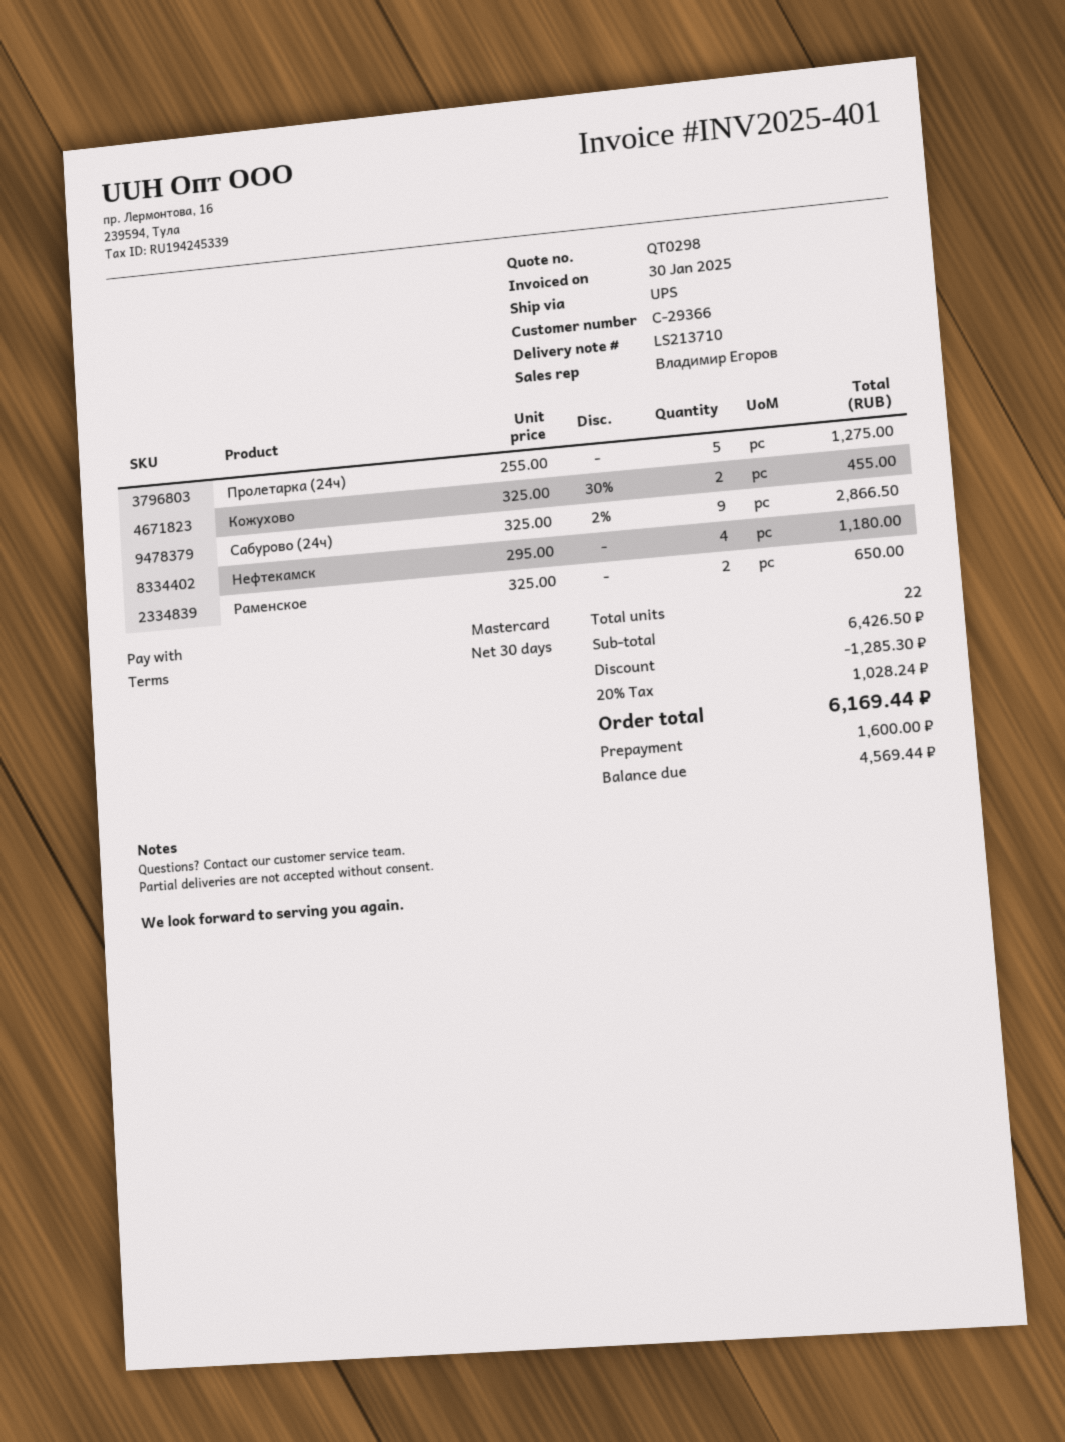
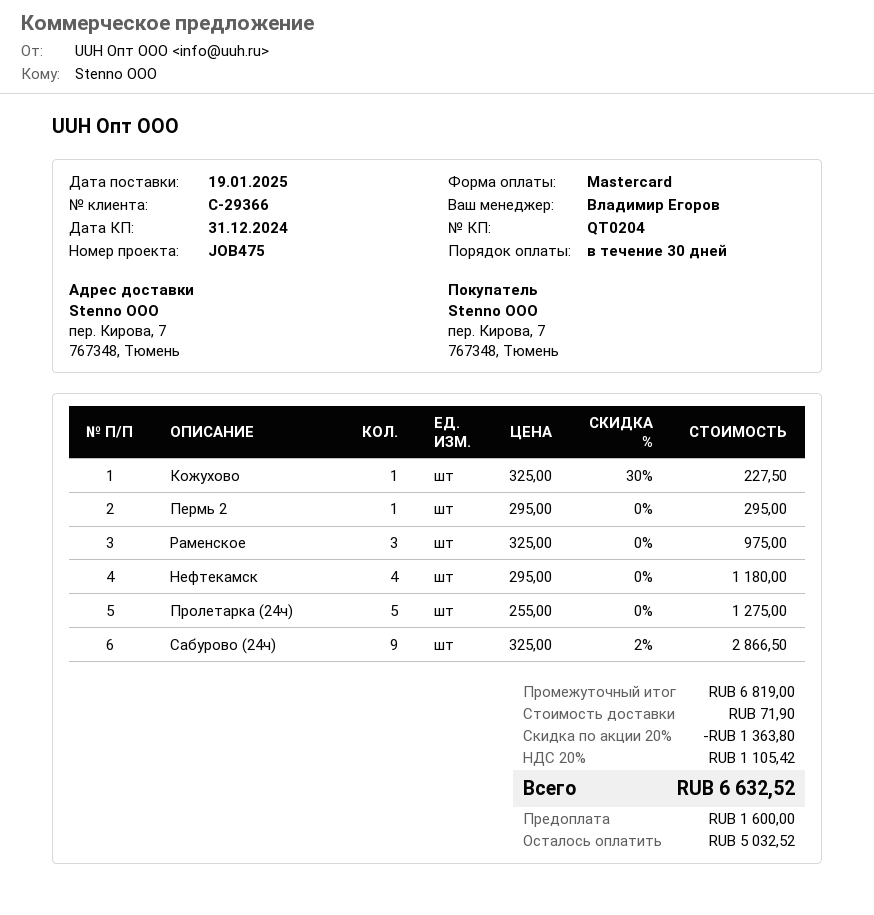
quote number: QT0298 -> QT0204
Кожухово: 2 x 325.00 - 30% = 455.00 -> 1 x 325.00 - 30% = 227.50
Раменское: 2 x 325.00 = 650.00 -> 3 x 325.00 = 975.00
Пермь 2: none -> 1 x 295.00 = 295.00
subtotal: 6426.50 -> 6819.00
discount: 1285.30 -> 1363.80
shipping: none -> 71.90
tax: 20% = 1028.24 -> 20% = 1105.42
total: 6169.44 -> 6632.52
balance: 4569.44 -> 5032.52

